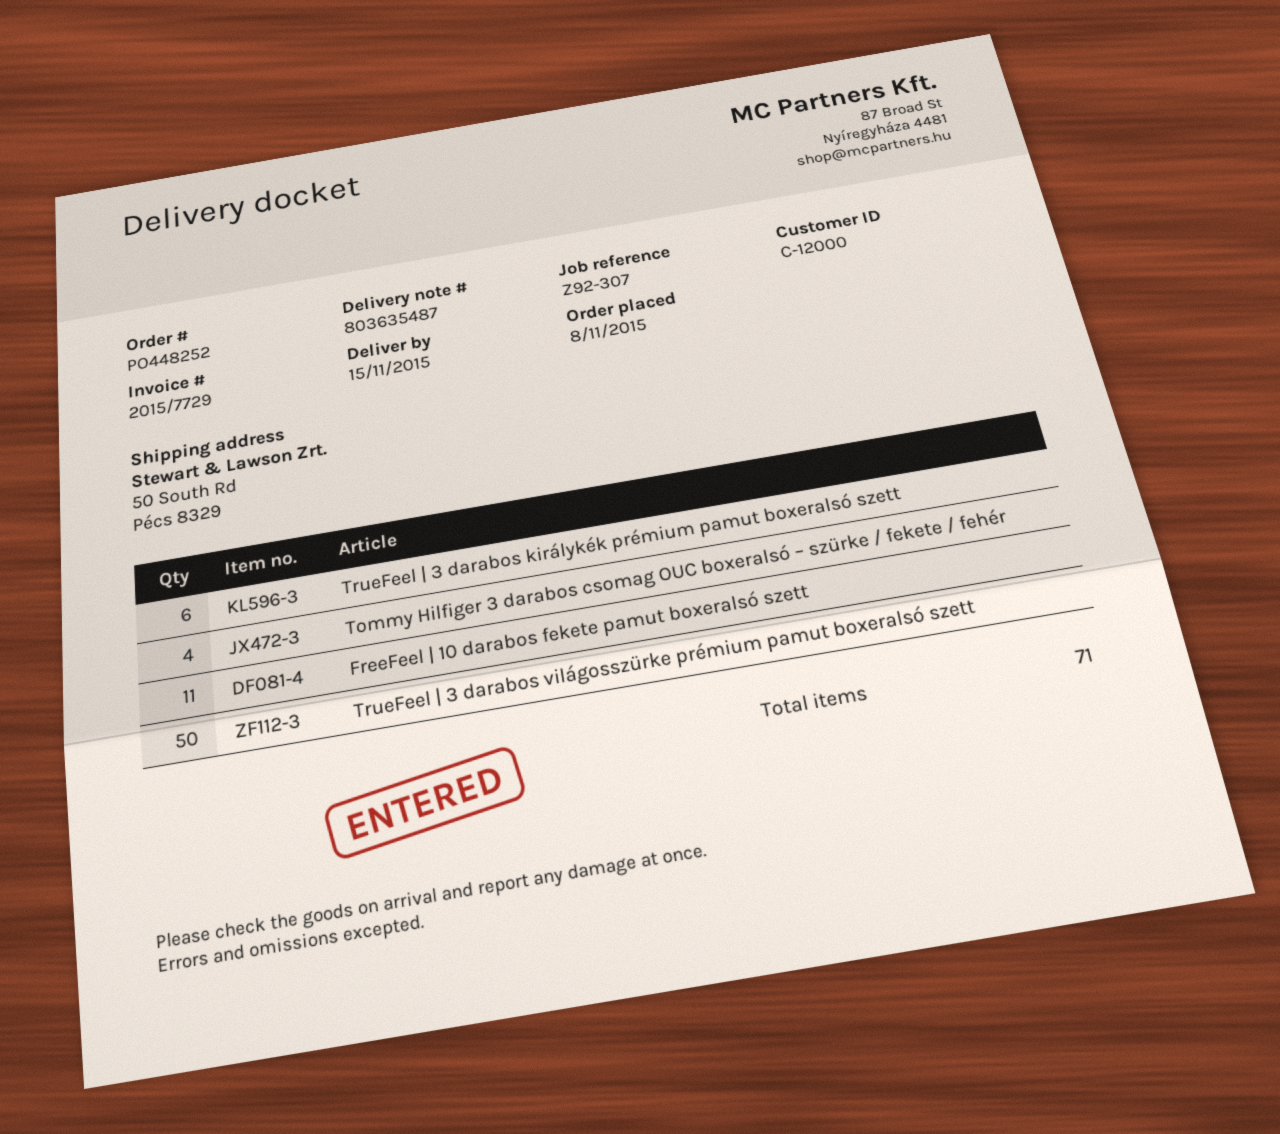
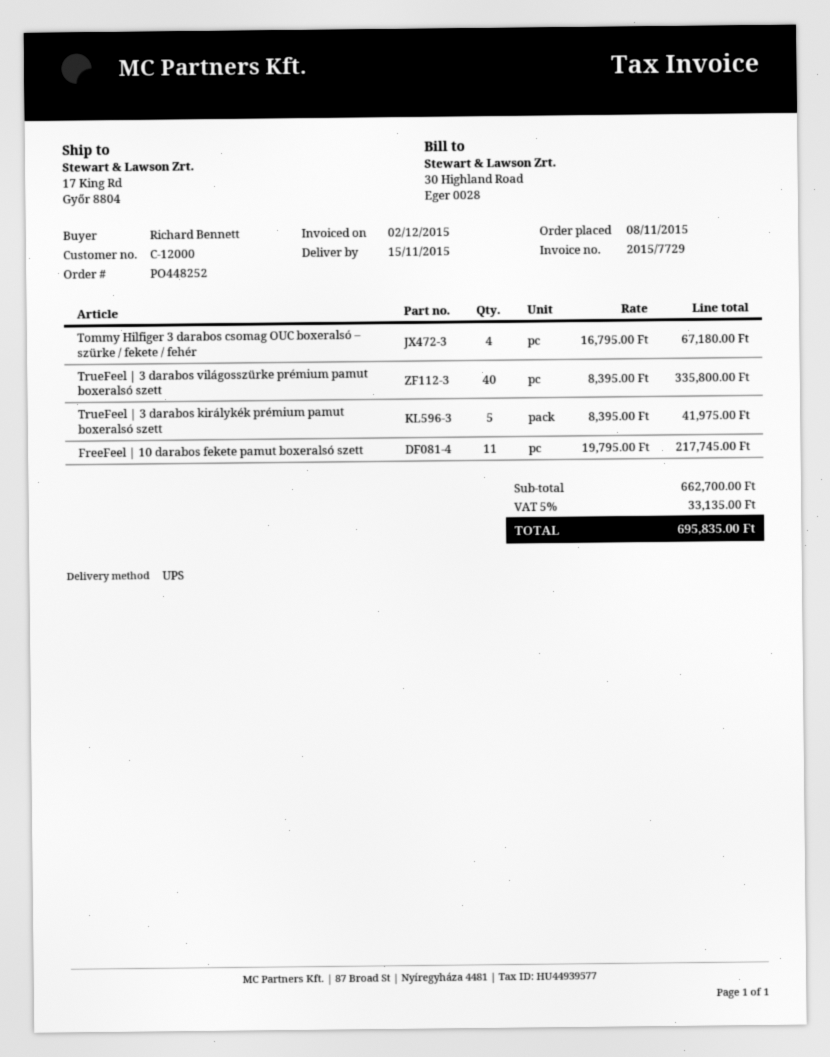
ship to: 50 South Rd, Pécs 8329 -> 17 King Rd, Győr 8804
TrueFeel | 3 darabos királykék prémium pamut boxeralsó szett: 6 -> 5
TrueFeel | 3 darabos világosszürke prémium pamut boxeralsó szett: 50 -> 40

